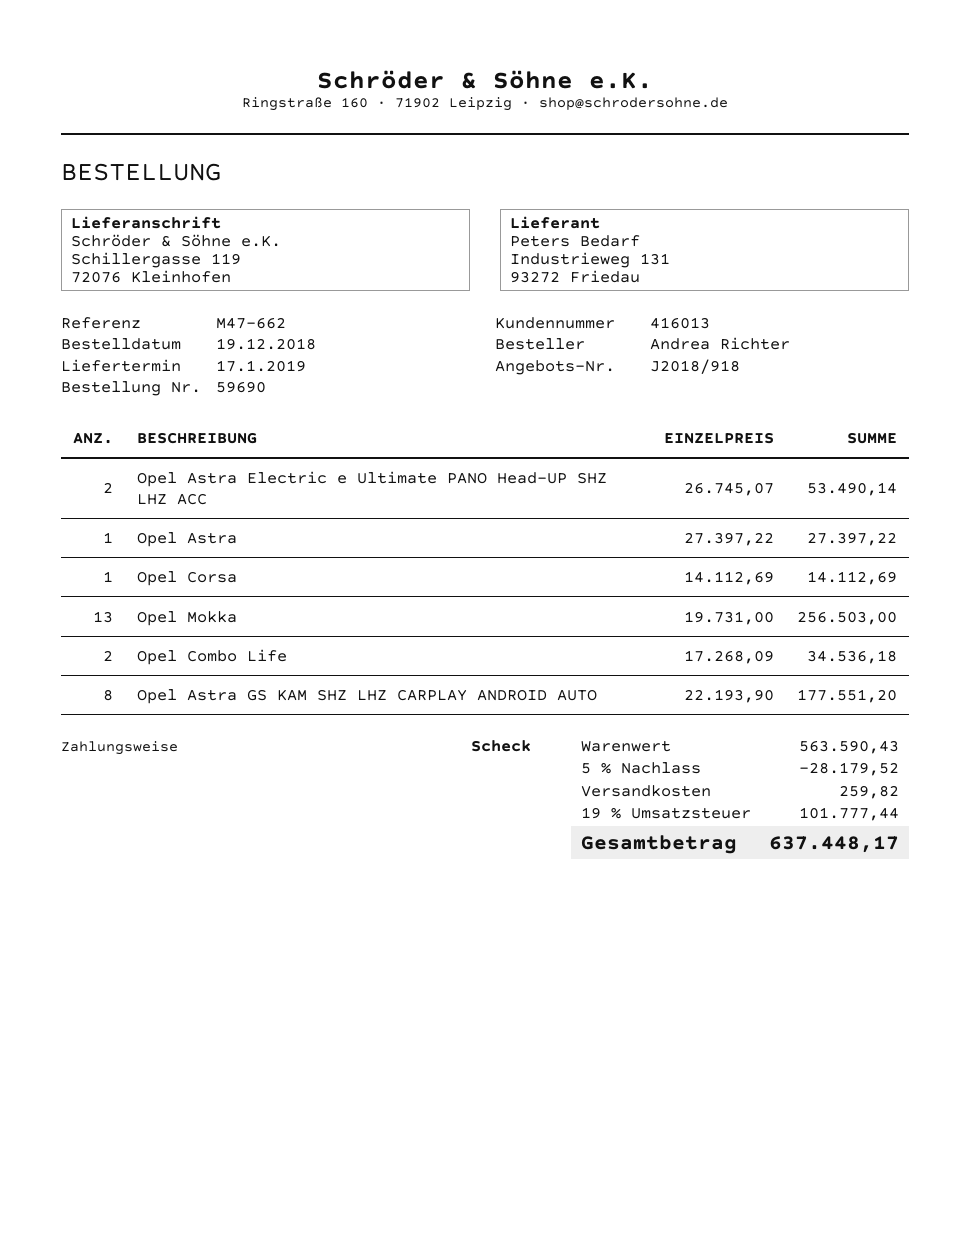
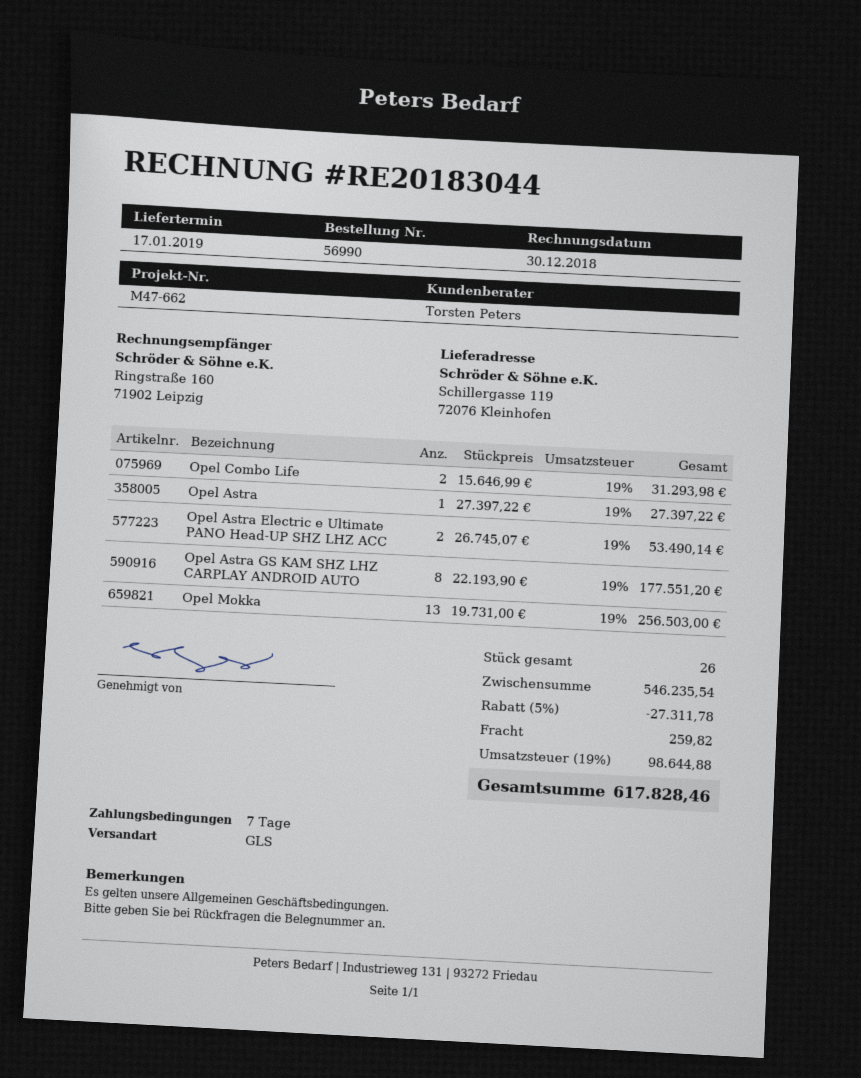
order number: 59690 -> 56990
Opel Corsa: 1 x 14112.69 = 14112.69 -> none
Opel Combo Life: 2 x 17268.09 = 34536.18 -> 2 x 15646.99 = 31293.98
subtotal: 563590.43 -> 546235.54
discount: 5% = 28179.52 -> 5% = 27311.78
tax: 19% = 101777.44 -> 19% = 98644.88
total: 637448.17 -> 617828.46

